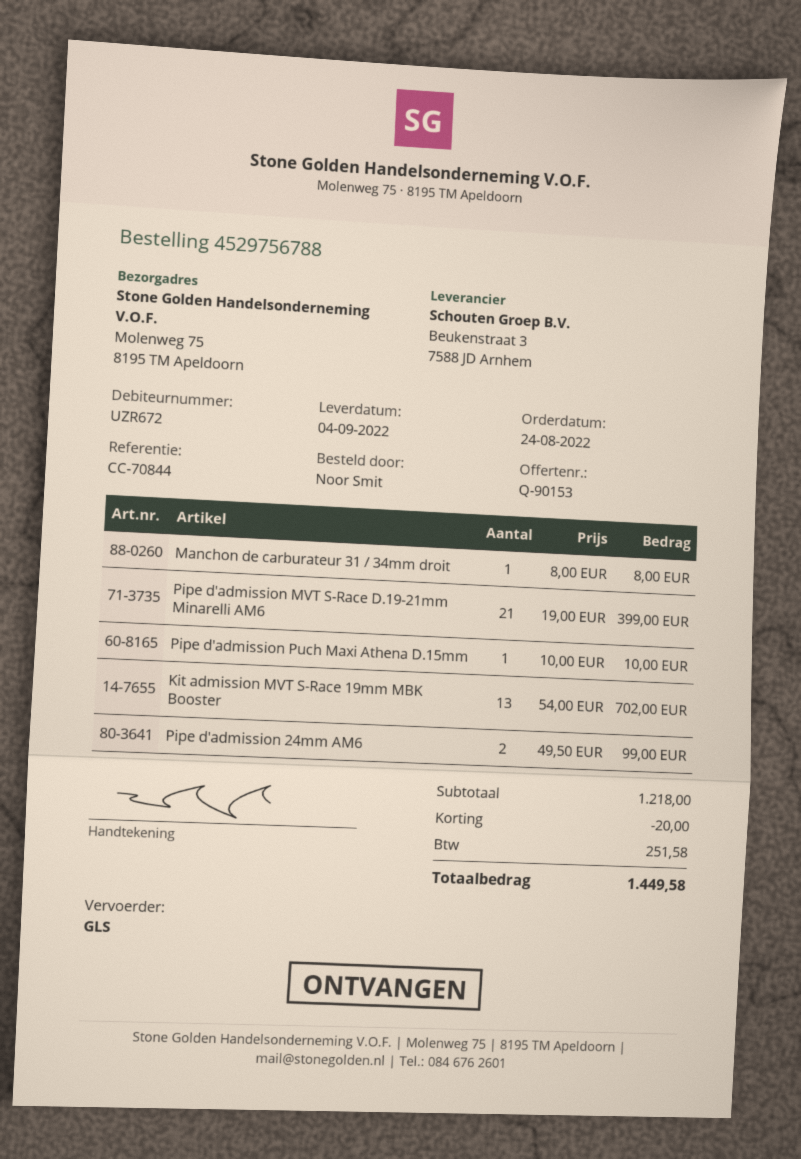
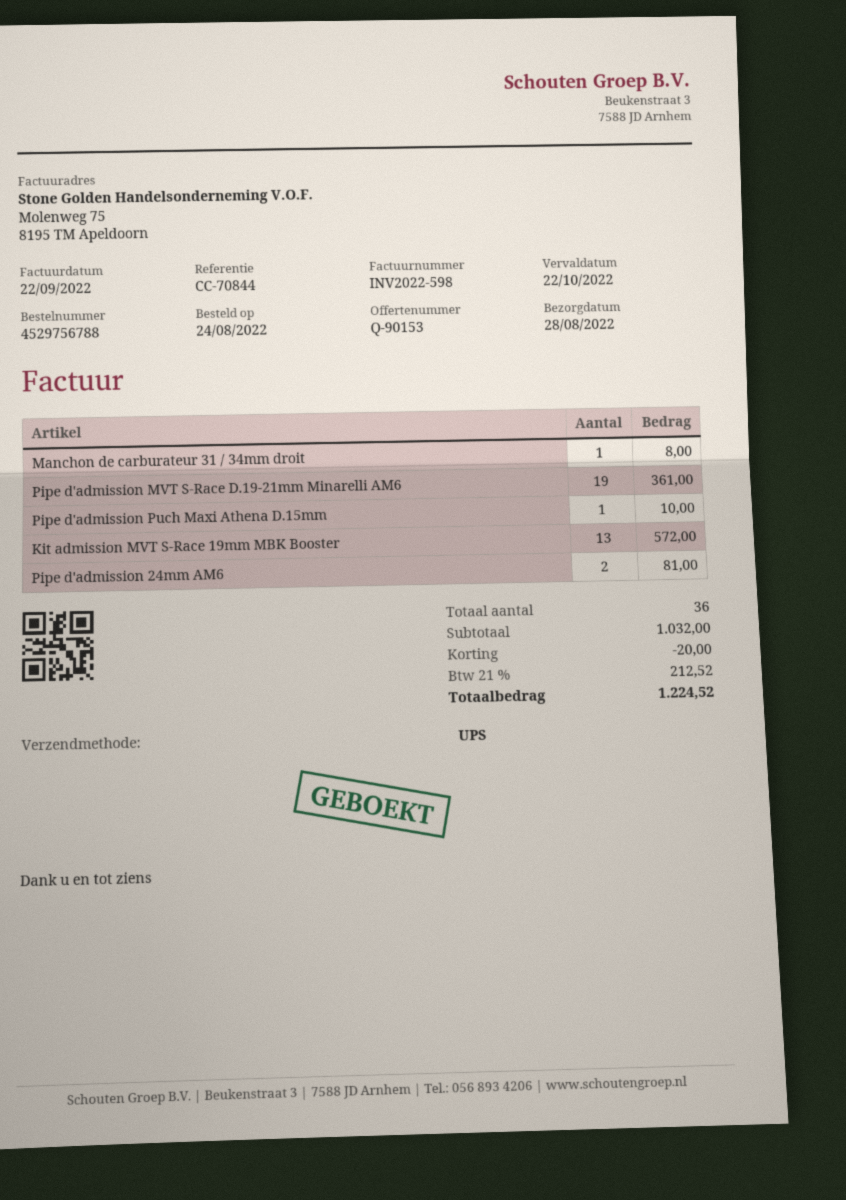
delivery date: 2022-09-04 -> 2022-08-28
shipping method: GLS -> UPS
Pipe d'admission MVT S-Race D.19-21mm Minarelli AM6: 21 for 399.00 -> 19 for 361.00
Kit admission MVT S-Race 19mm MBK Booster: 13 for 702.00 -> 13 for 572.00
Pipe d'admission 24mm AM6: 2 for 99.00 -> 2 for 81.00
subtotal: 1218.00 -> 1032.00
tax: 251.58 -> 212.52
total: 1449.58 -> 1224.52

